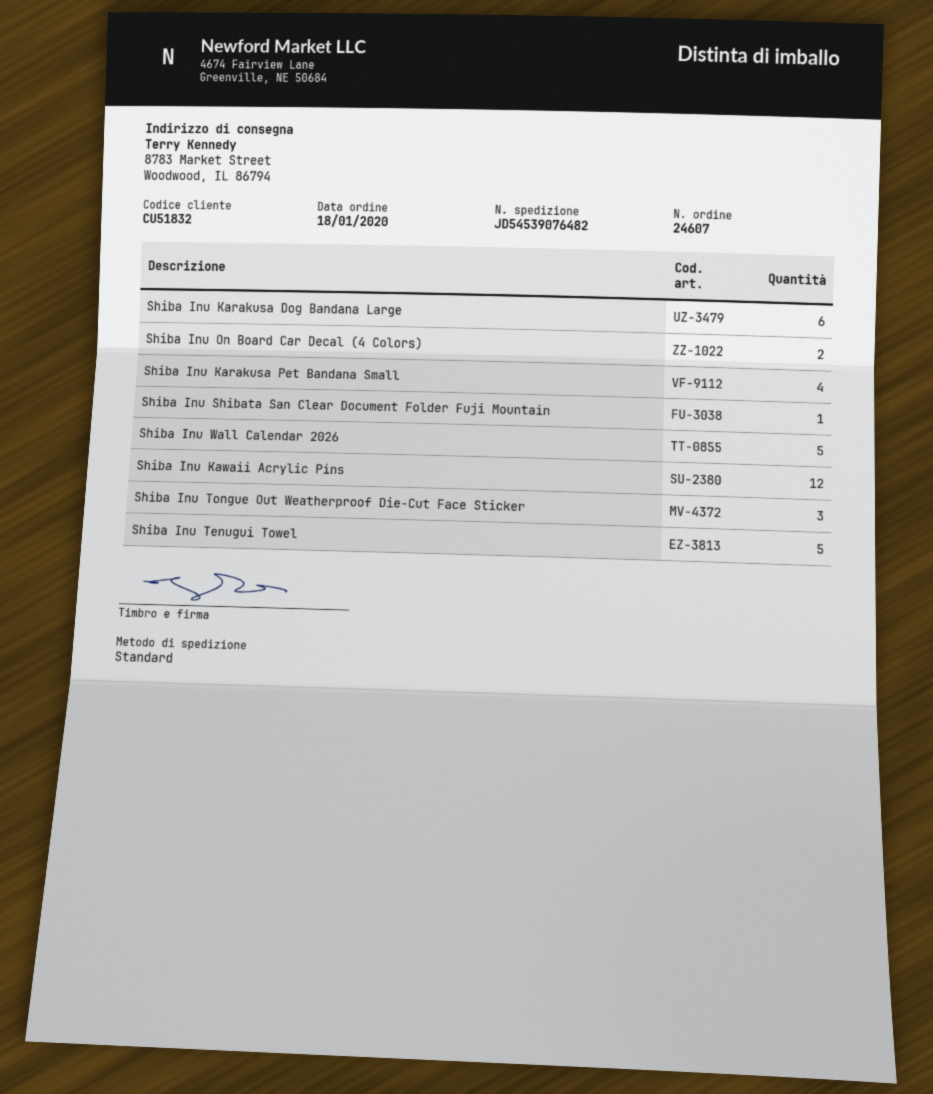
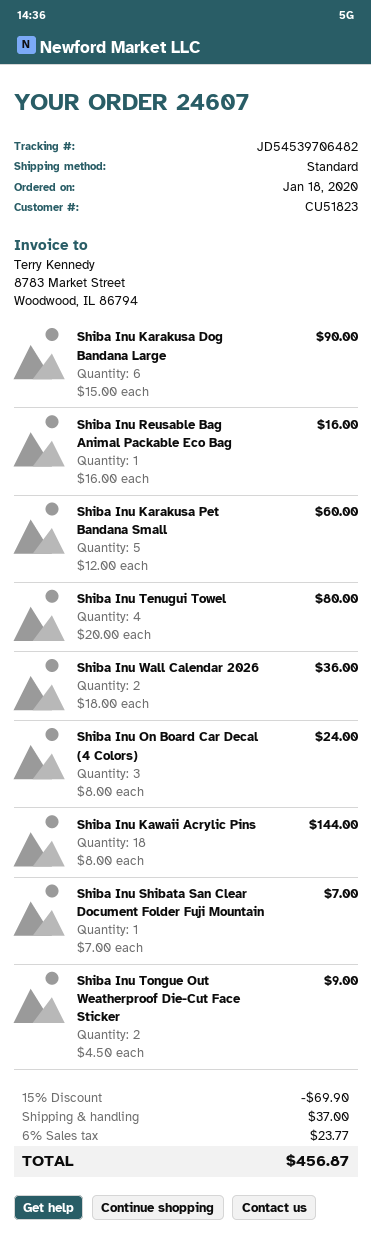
customer number: CU51832 -> CU51823
tracking number: JD54539076482 -> JD54539706482
Shiba Inu On Board Car Decal (4 Colors): 2 -> 3
Shiba Inu Karakusa Pet Bandana Small: 4 -> 5
Shiba Inu Wall Calendar 2026: 5 -> 2
Shiba Inu Kawaii Acrylic Pins: 12 -> 18
Shiba Inu Tongue Out Weatherproof Die-Cut Face Sticker: 3 -> 2
Shiba Inu Tenugui Towel: 5 -> 4
Shiba Inu Reusable Bag Animal Packable Eco Bag: none -> 1

